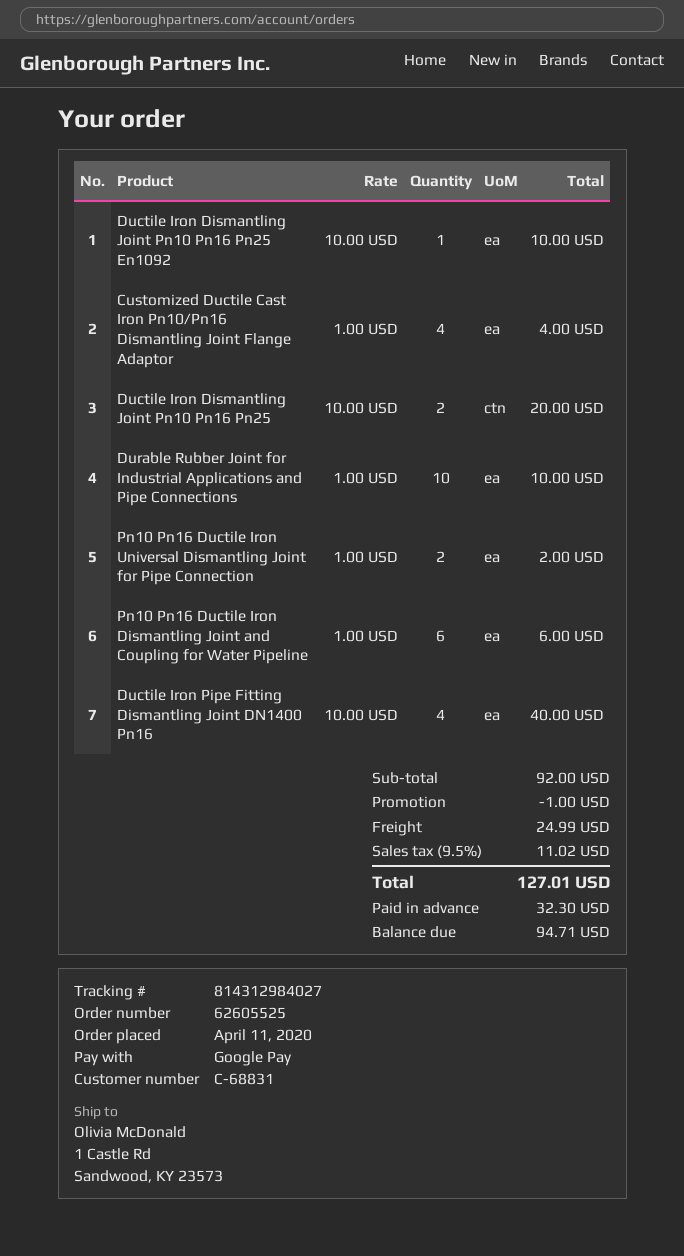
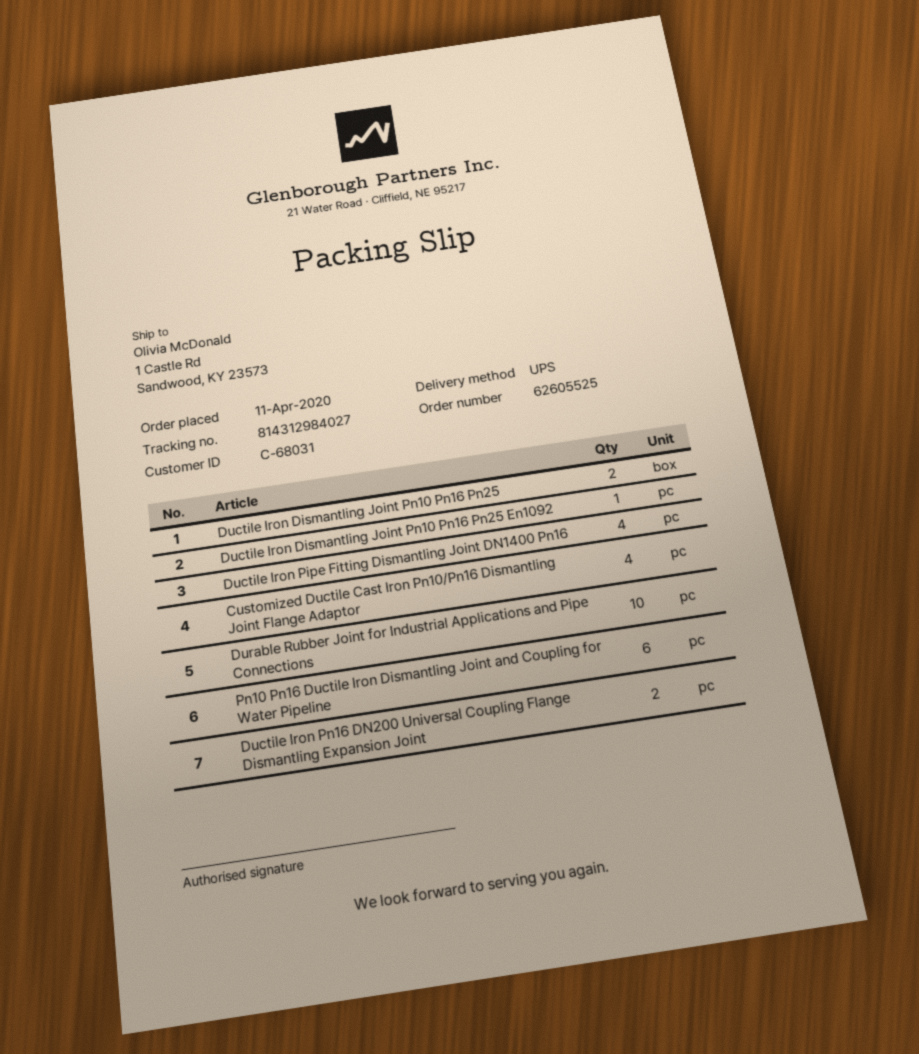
customer number: C-68831 -> C-68031
Pn10 Pn16 Ductile Iron Universal Dismantling Joint for Pipe Connection: 2 -> none
Ductile Iron Pn16 DN200 Universal Coupling Flange Dismantling Expansion Joint: none -> 2

